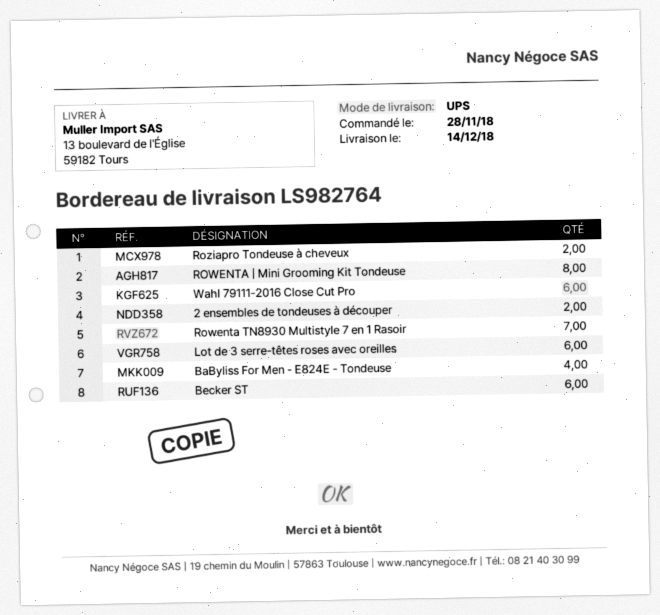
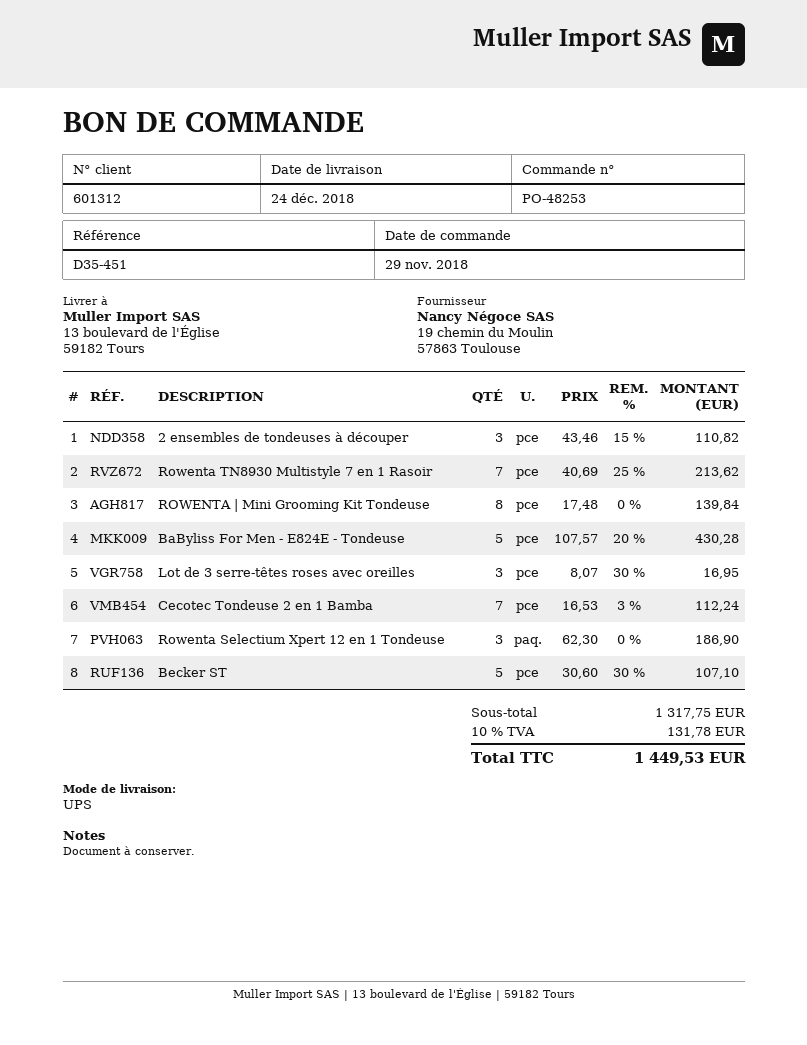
order date: 2018-11-28 -> 2018-11-29
delivery date: 2018-12-14 -> 2018-12-24
Roziapro Tondeuse à cheveux: 2 -> none
Wahl 79111-2016 Close Cut Pro: 6 -> none
2 ensembles de tondeuses à découper: 2 -> 3
Lot de 3 serre-têtes roses avec oreilles: 6 -> 3
BaByliss For Men - E824E - Tondeuse: 4 -> 5
Becker ST: 6 -> 5
Cecotec Tondeuse 2 en 1 Bamba: none -> 7
Rowenta Selectium Xpert 12 en 1 Tondeuse: none -> 3

